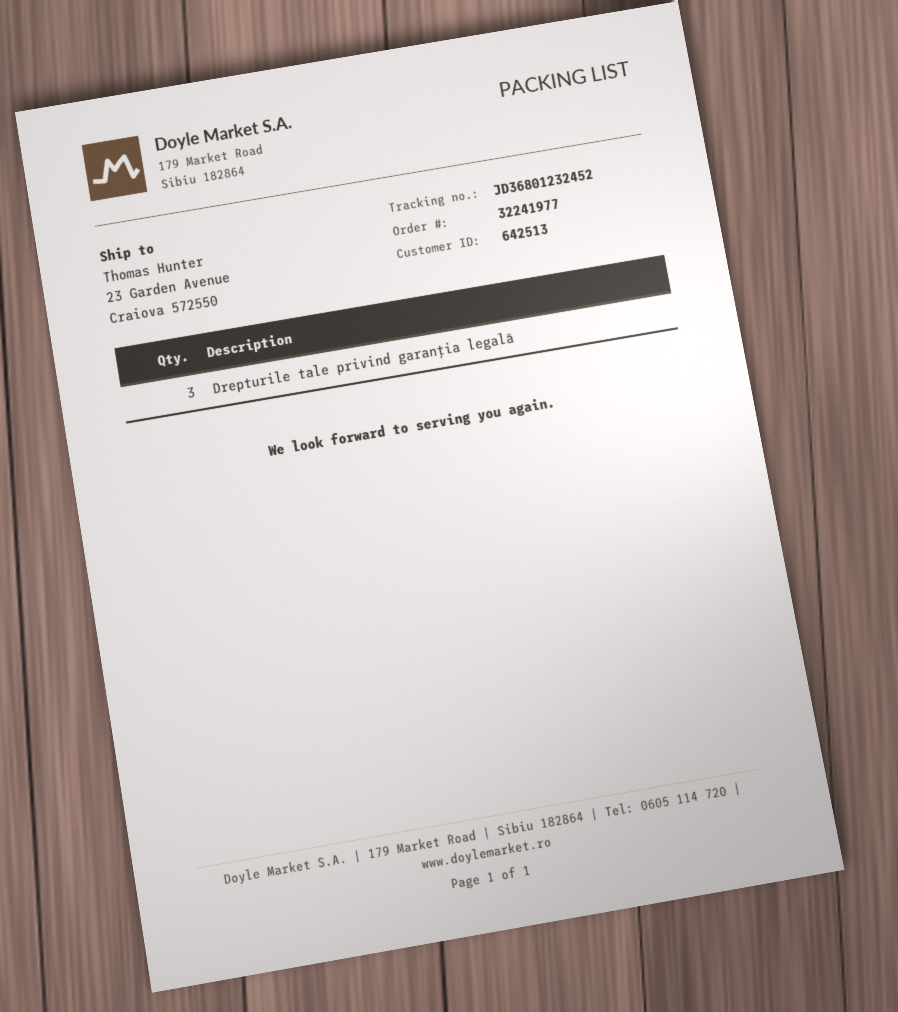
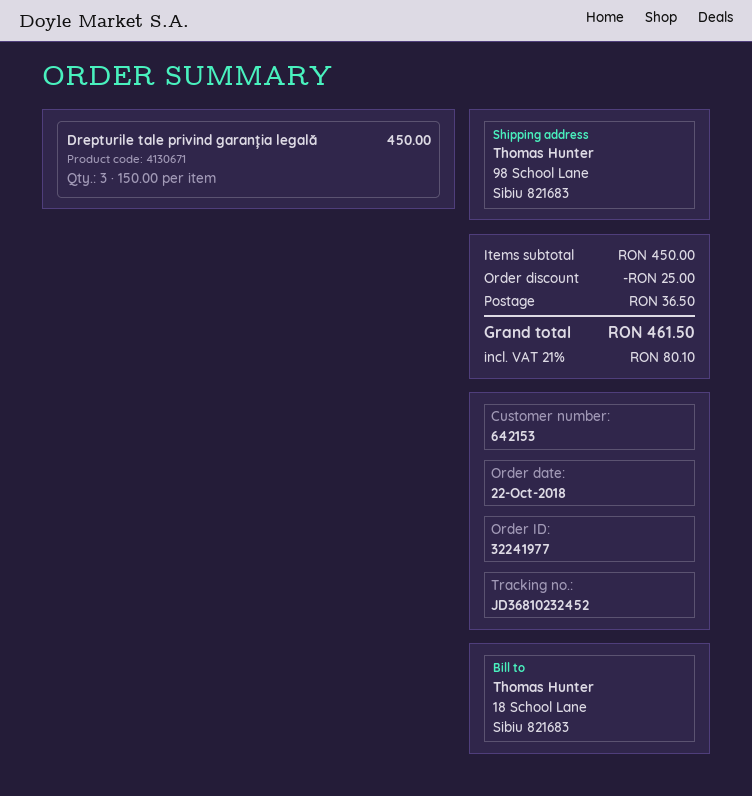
customer number: 642513 -> 642153
tracking number: JD36801232452 -> JD36810232452
ship to: 23 Garden Avenue, Craiova 572550 -> 98 School Lane, Sibiu 821683

